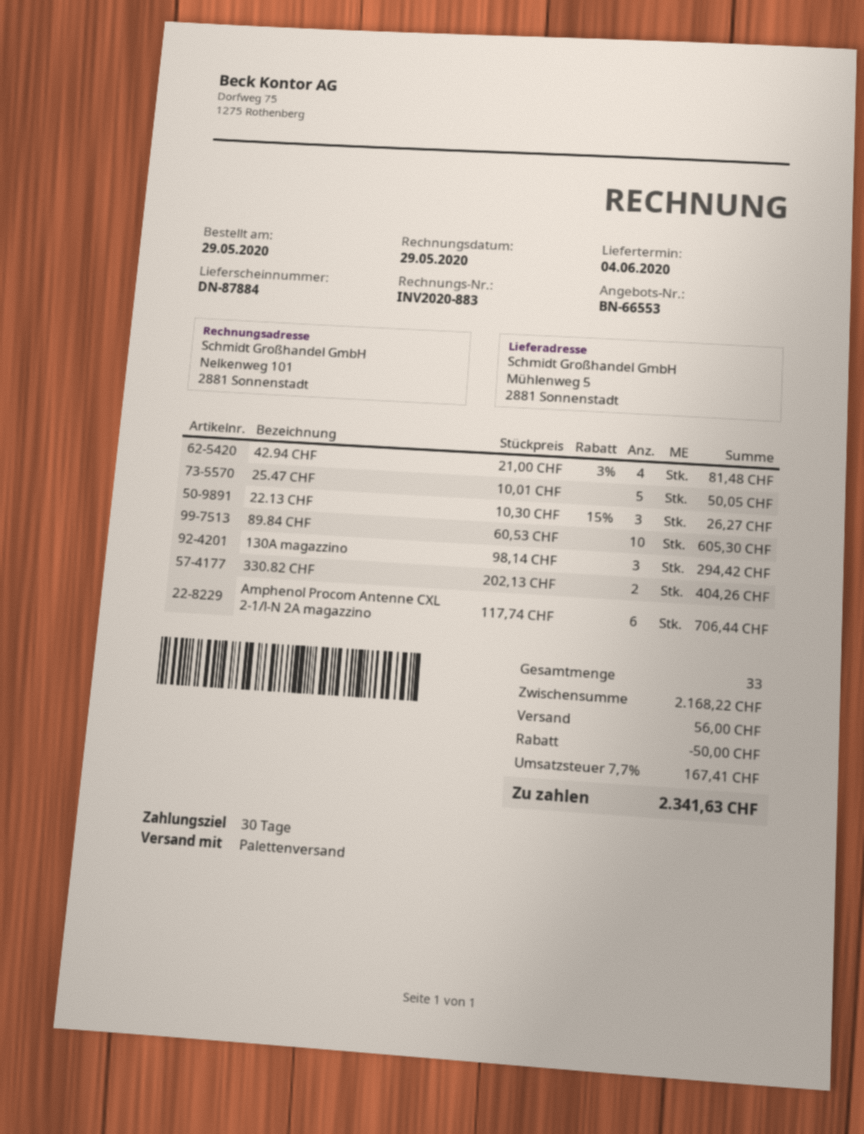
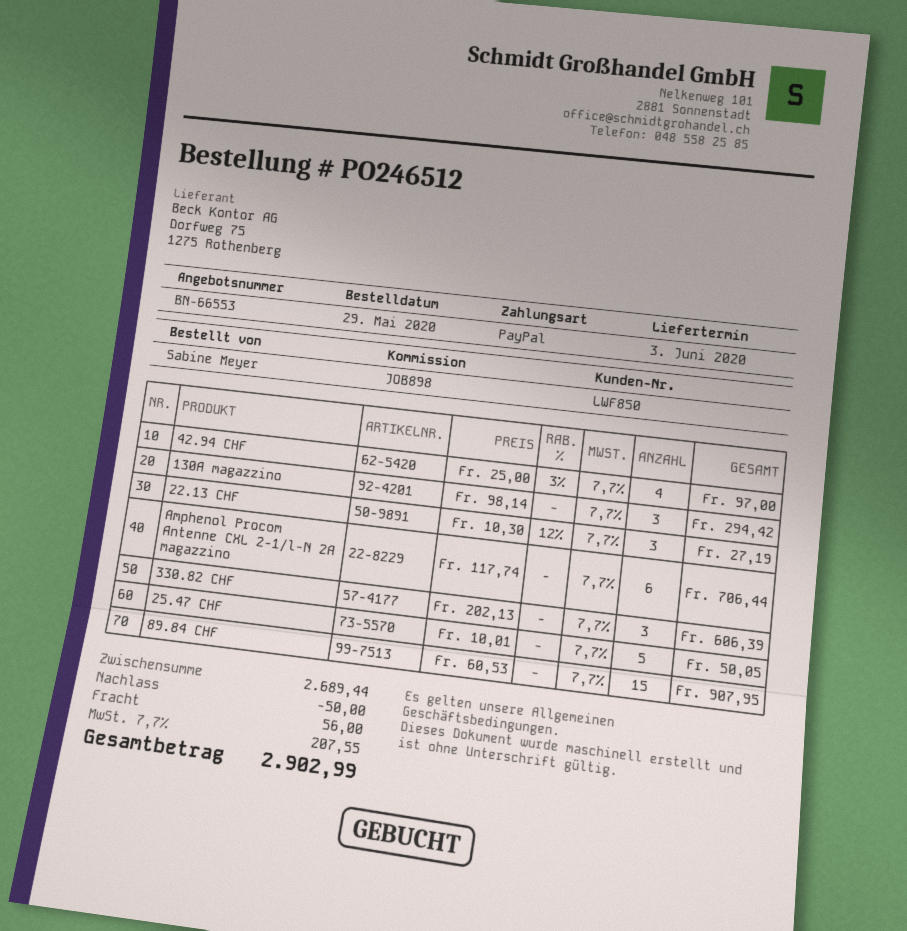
delivery date: 2020-06-04 -> 2020-06-03
42.94 CHF: 4 x 21.00 - 3% = 81.48 -> 4 x 25.00 - 3% = 97.00
22.13 CHF: 3 x 10.30 - 15% = 26.27 -> 3 x 10.30 - 12% = 27.19
89.84 CHF: 10 x 60.53 = 605.30 -> 15 x 60.53 = 907.95
330.82 CHF: 2 x 202.13 = 404.26 -> 3 x 202.13 = 606.39
subtotal: 2168.22 -> 2689.44
tax: 7.7% = 167.41 -> 7.7% = 207.55
total: 2341.63 -> 2902.99

